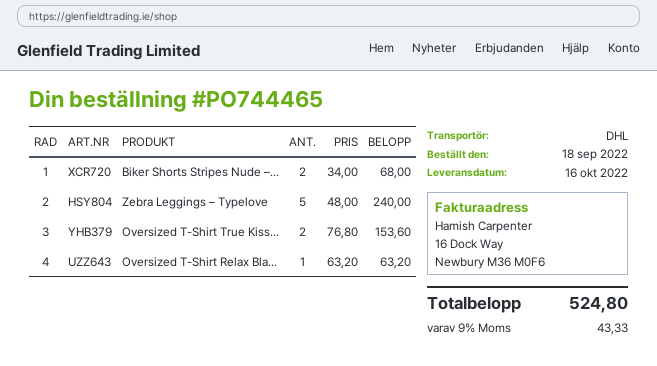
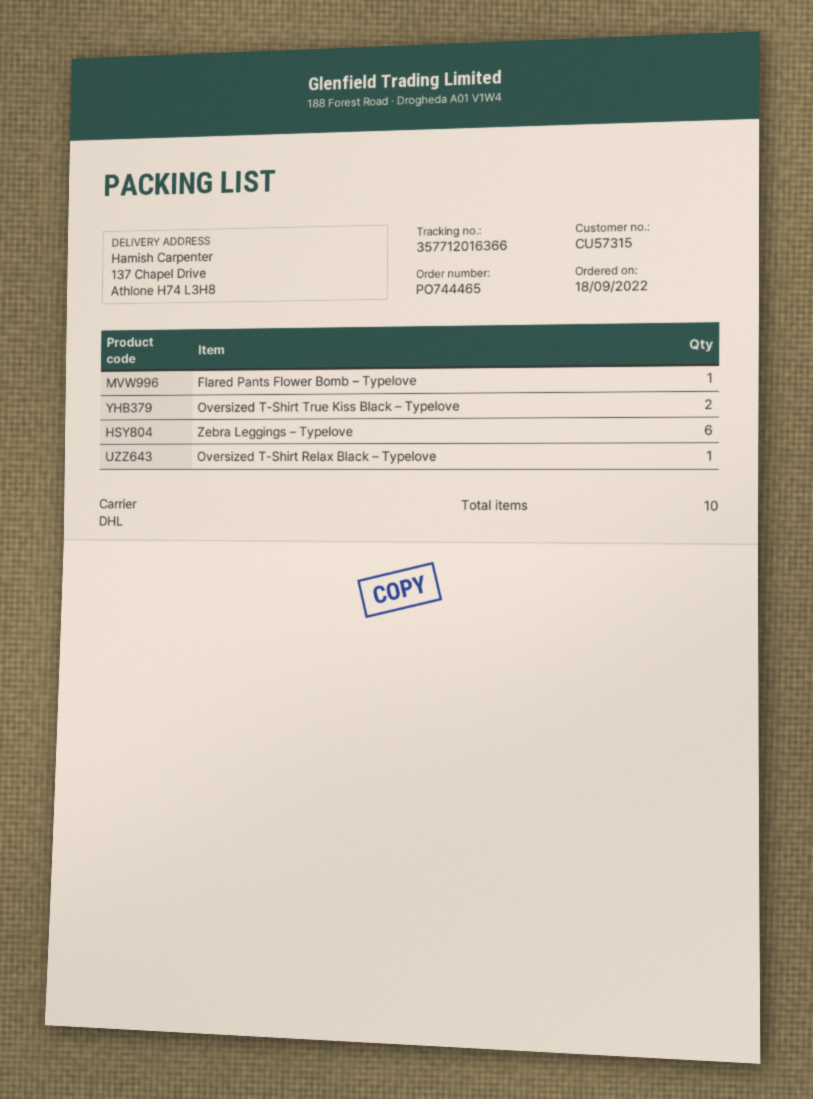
Biker Shorts Stripes Nude –...: 2 -> none
Zebra Leggings – Typelove: 5 -> 6
Flared Pants Flower Bomb – Typelove: none -> 1

